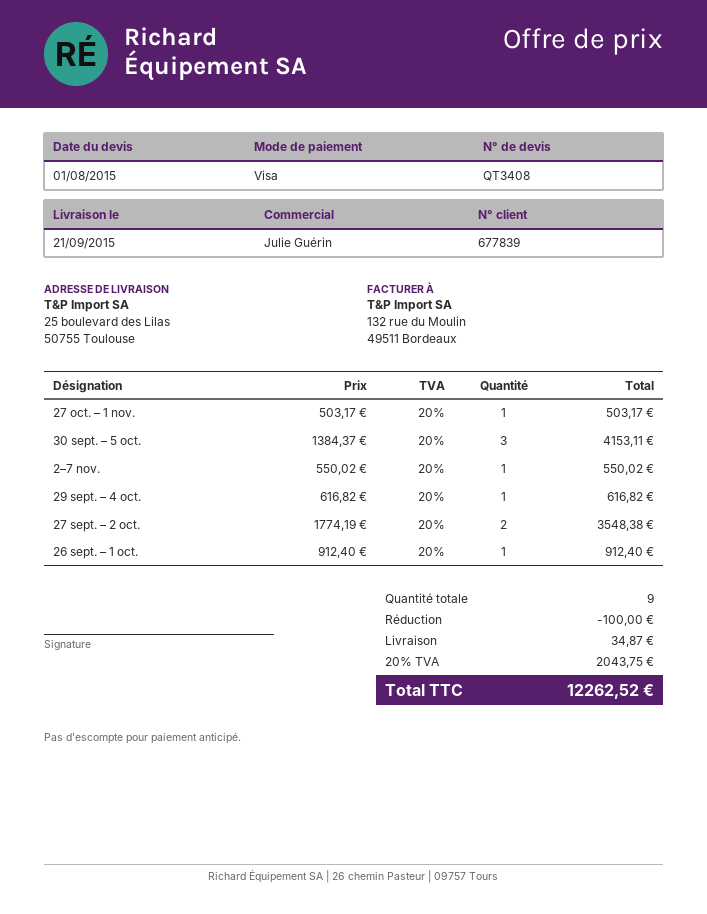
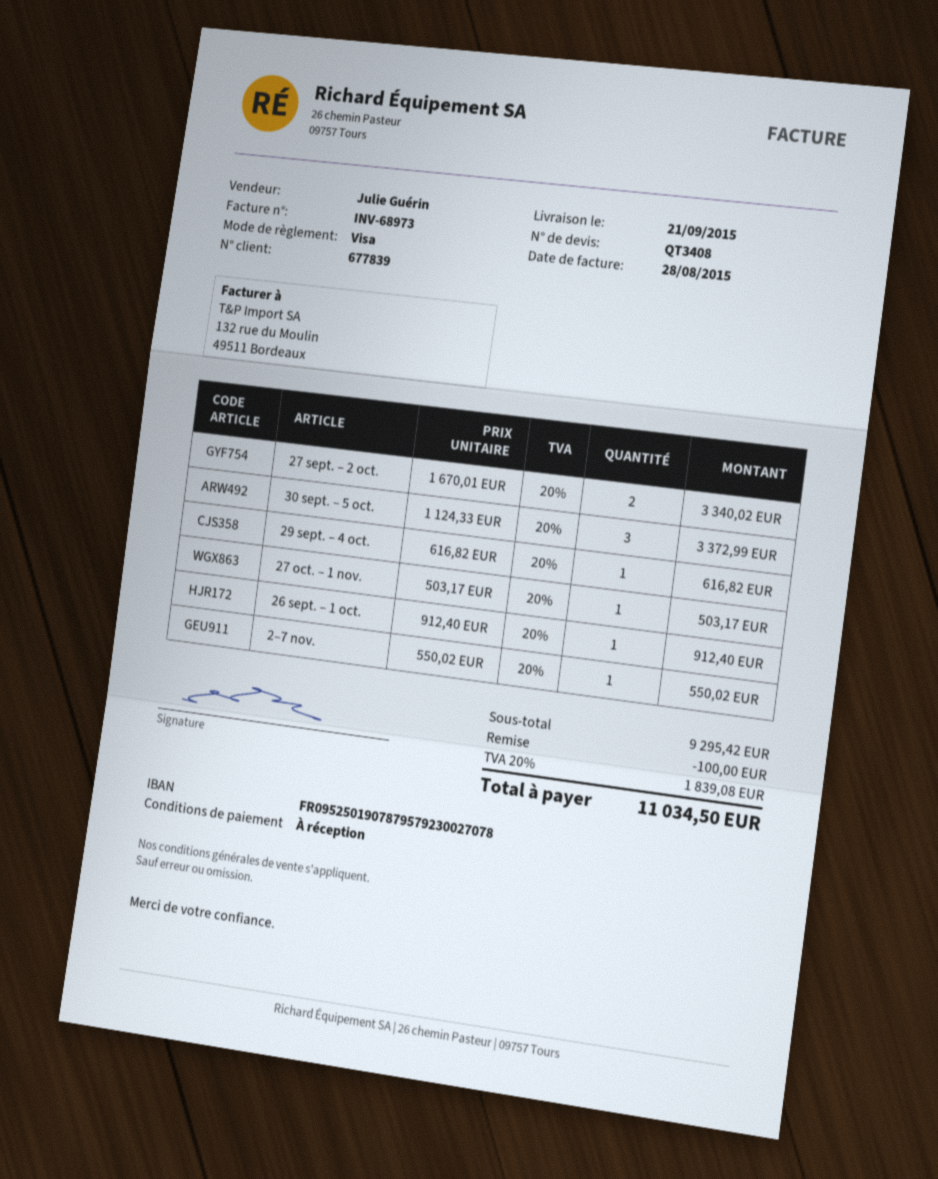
30 sept. – 5 oct.: 3 x 1384.37 = 4153.11 -> 3 x 1124.33 = 3372.99
27 sept. – 2 oct.: 2 x 1774.19 = 3548.38 -> 2 x 1670.01 = 3340.02
shipping: 34.87 -> none
tax: 20% = 2043.75 -> 20% = 1839.08
total: 12262.52 -> 11034.50

